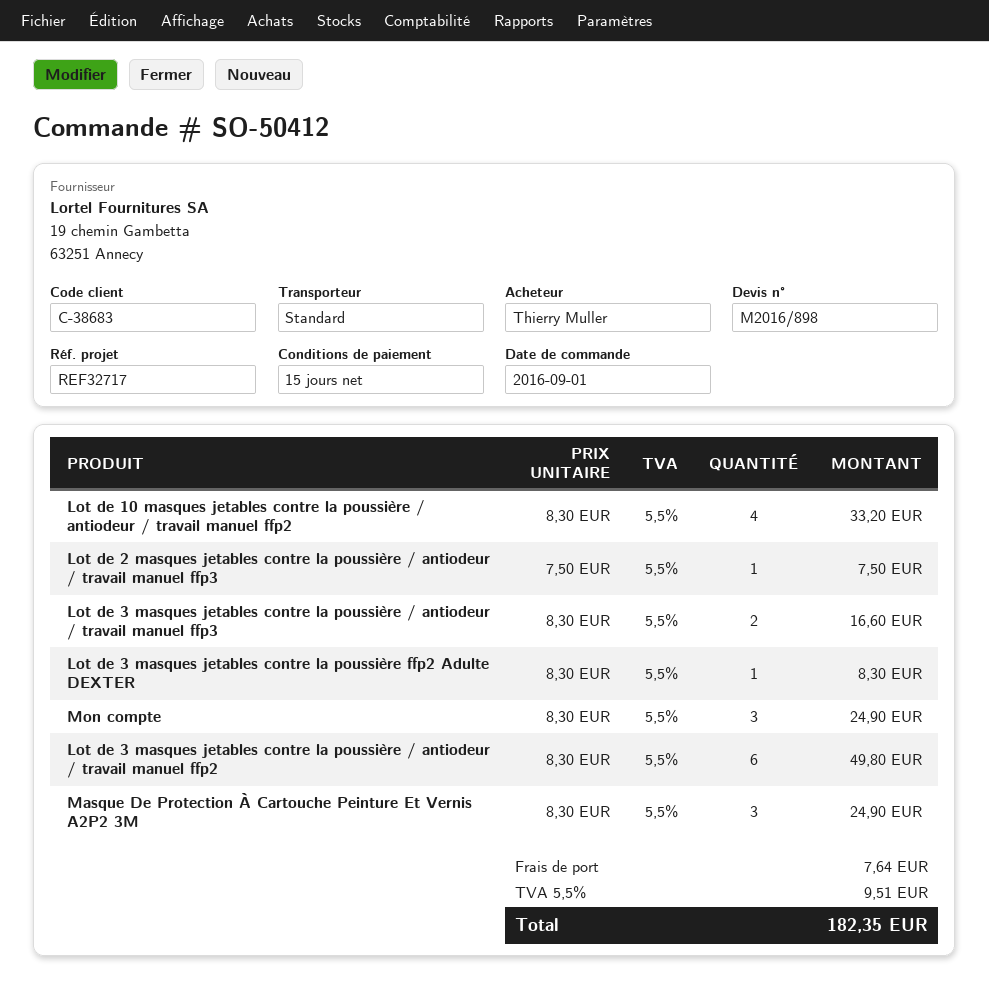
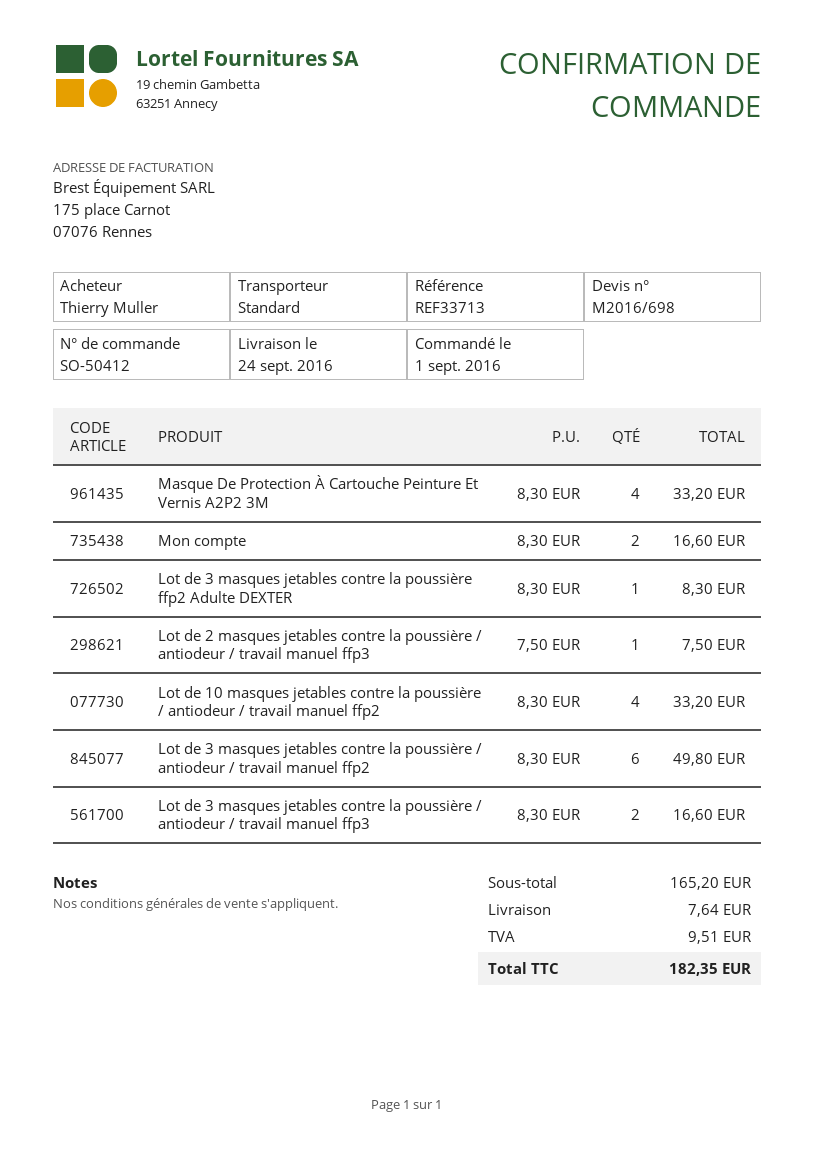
quote number: M2016/898 -> M2016/698
reference: REF32717 -> REF33713
Mon compte: 3 x 8.30 = 24.90 -> 2 x 8.30 = 16.60
Masque De Protection À Cartouche Peinture Et Vernis A2P2 3M: 3 x 8.30 = 24.90 -> 4 x 8.30 = 33.20

